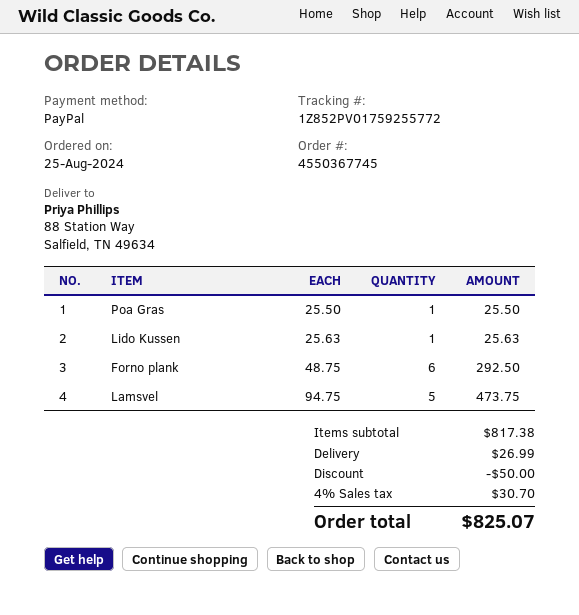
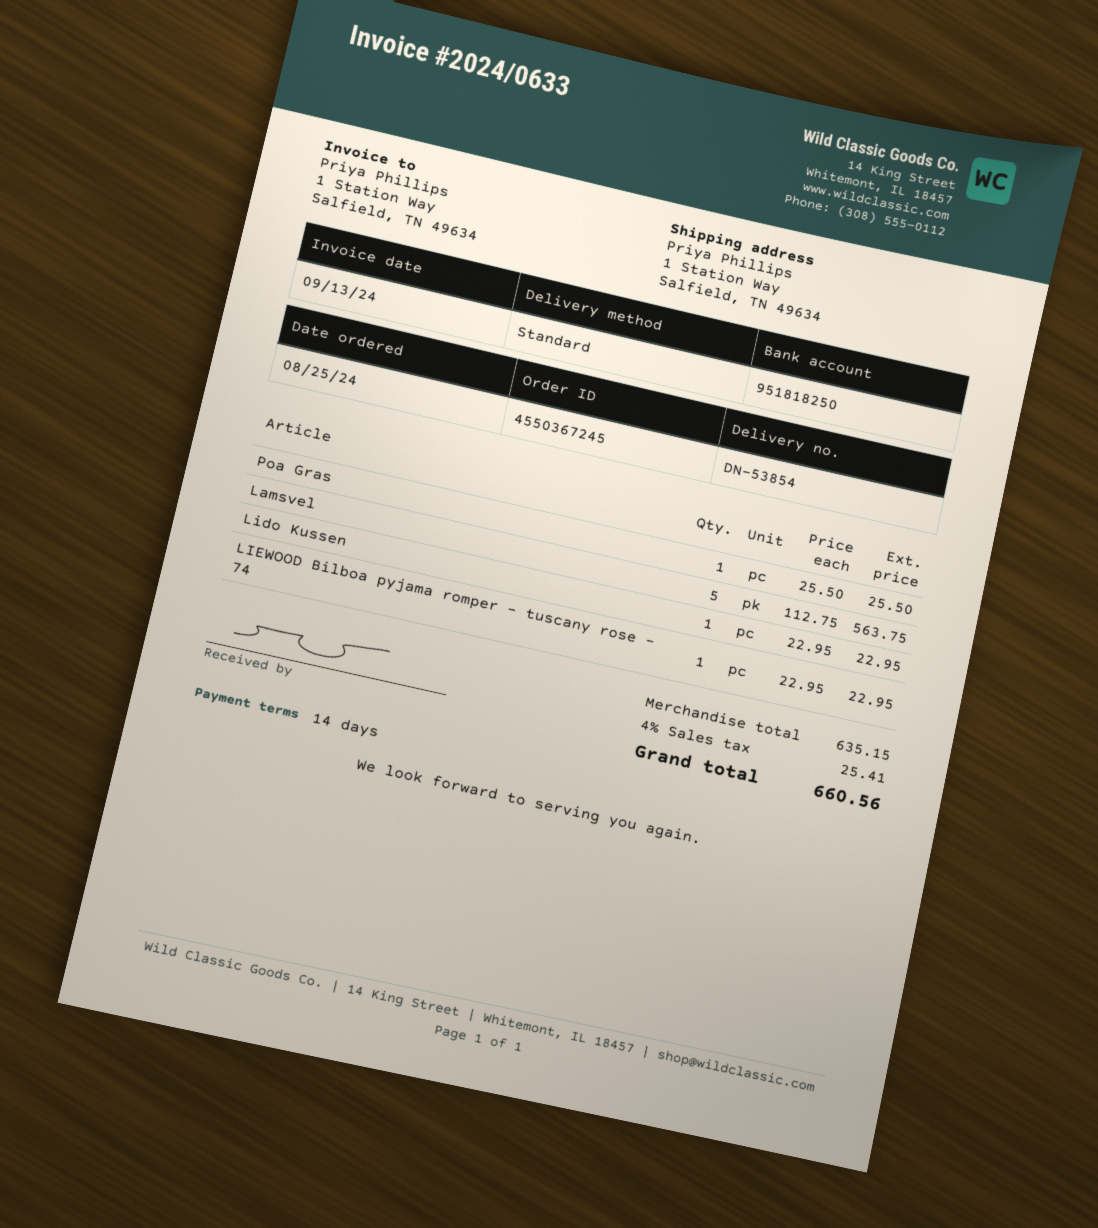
order number: 4550367745 -> 4550367245
ship to: 88 Station Way, Salfield, TN 49634 -> 1 Station Way, Salfield, TN 49634
Lido Kussen: 1 x 25.63 = 25.63 -> 1 x 22.95 = 22.95
Forno plank: 6 x 48.75 = 292.50 -> none
Lamsvel: 5 x 94.75 = 473.75 -> 5 x 112.75 = 563.75
LIEWOOD Bilboa pyjama romper - tuscany rose - 74: none -> 1 x 22.95 = 22.95
subtotal: 817.38 -> 635.15
discount: 50.00 -> none
shipping: 26.99 -> none
tax: 4% = 30.70 -> 4% = 25.41
total: 825.07 -> 660.56

